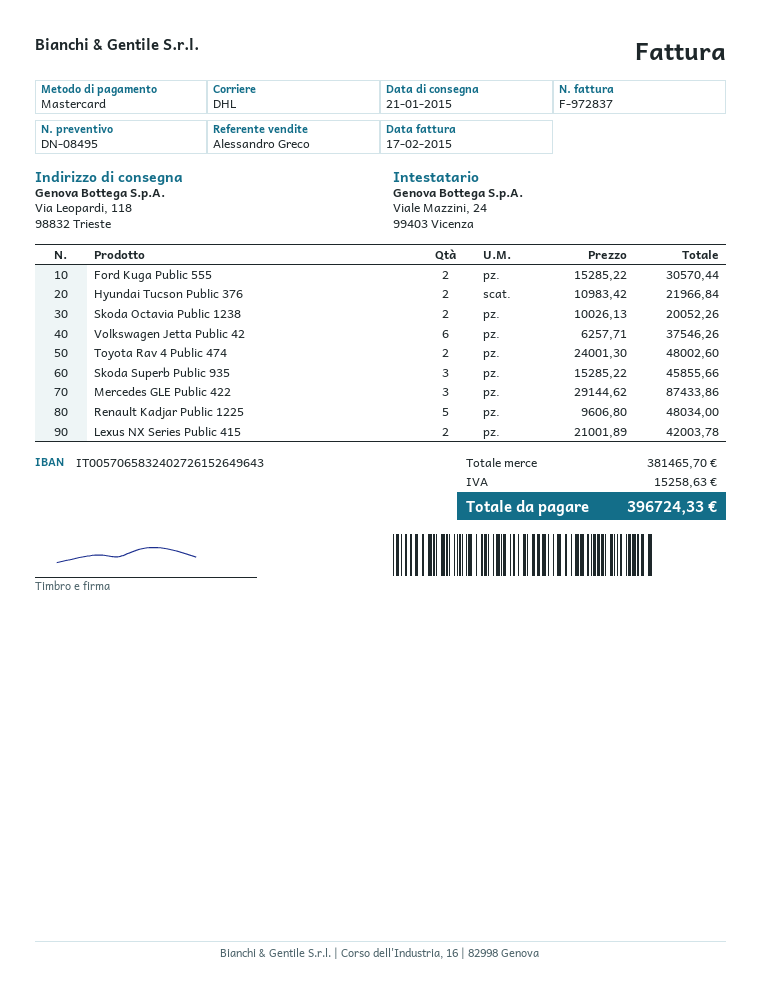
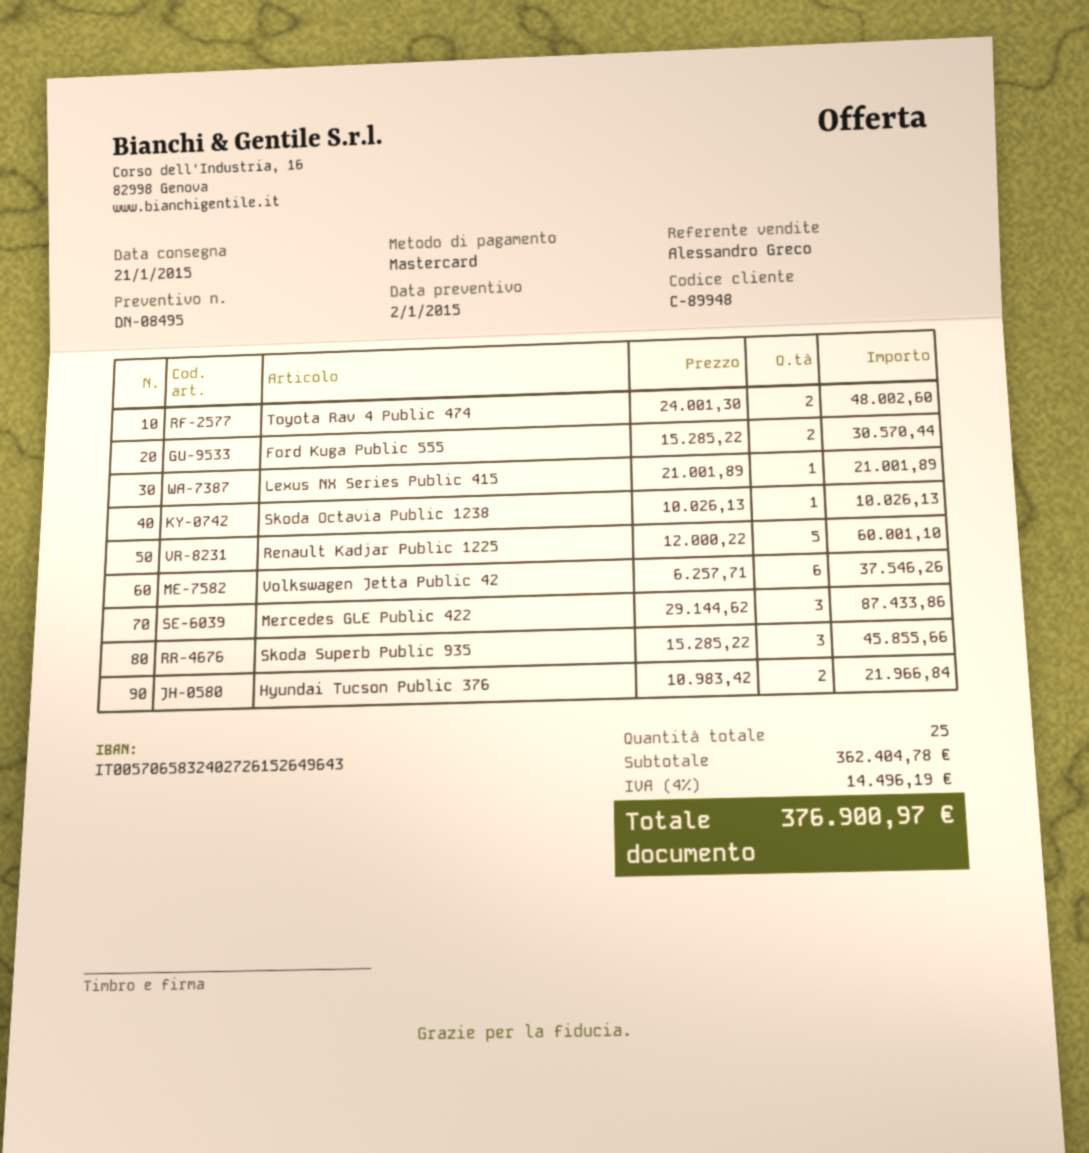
Skoda Octavia Public 1238: 2 x 10026.13 = 20052.26 -> 1 x 10026.13 = 10026.13
Renault Kadjar Public 1225: 5 x 9606.80 = 48034.00 -> 5 x 12000.22 = 60001.10
Lexus NX Series Public 415: 2 x 21001.89 = 42003.78 -> 1 x 21001.89 = 21001.89
subtotal: 381465.70 -> 362404.78
tax: 15258.63 -> 14496.19
total: 396724.33 -> 376900.97

